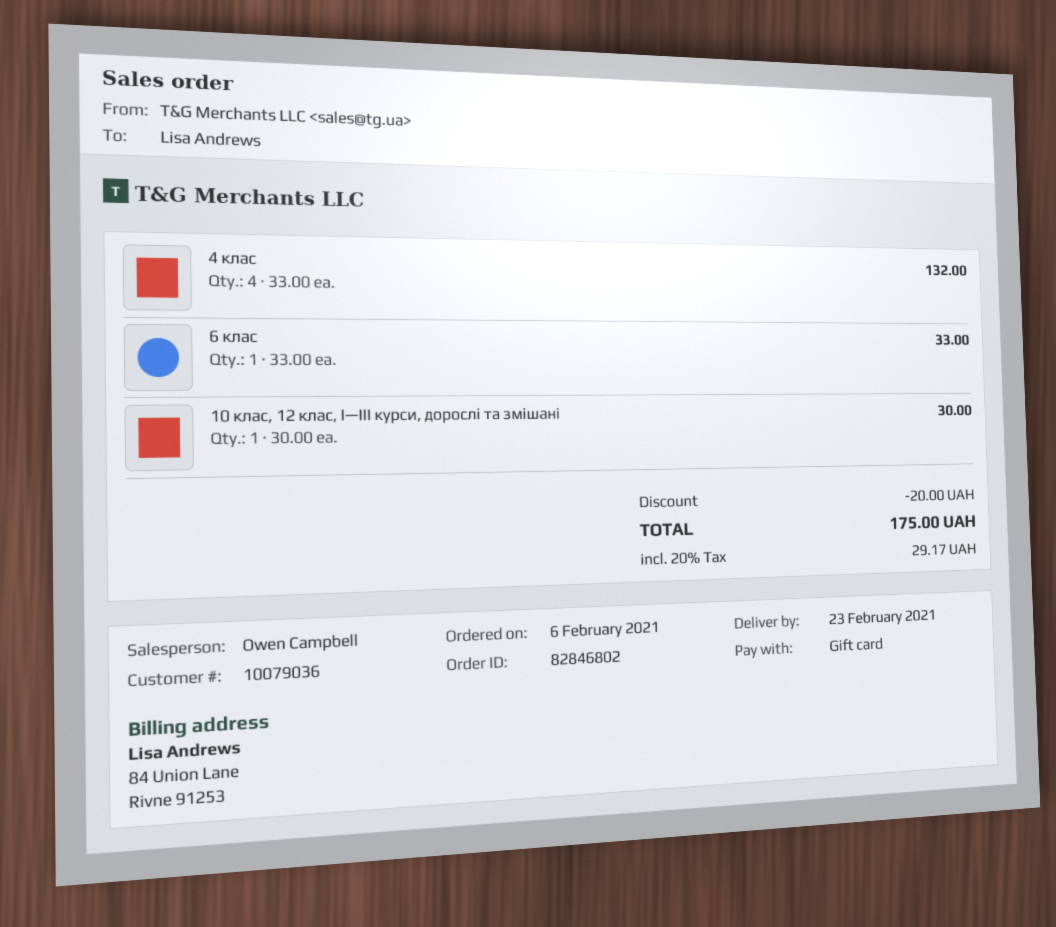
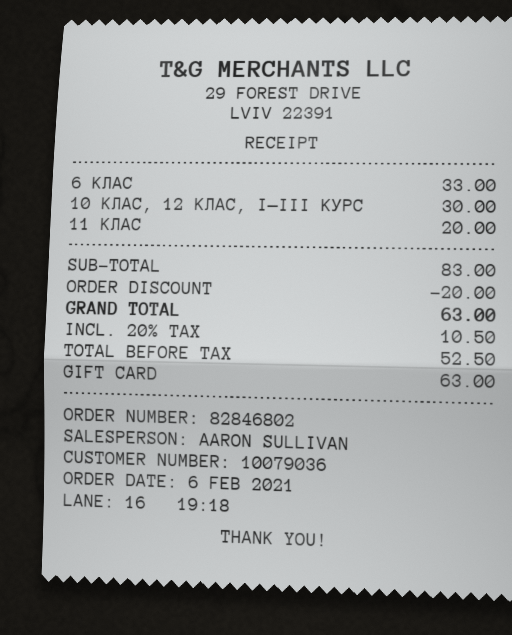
sales rep: Owen Campbell -> AARON SULLIVAN
4 клас: 4 x 33.00 = 132.00 -> none
11 КЛАС: none -> 1 x 20.00 = 20.00
tax: 20% = 29.17 -> 20% = 10.50
total: 175.00 -> 63.00

